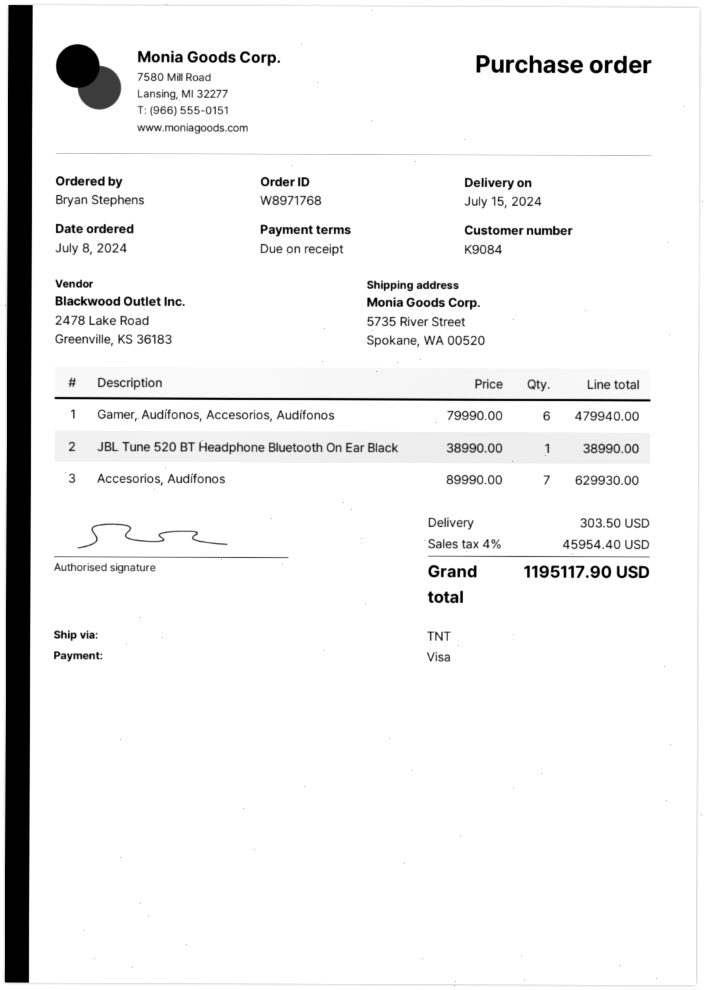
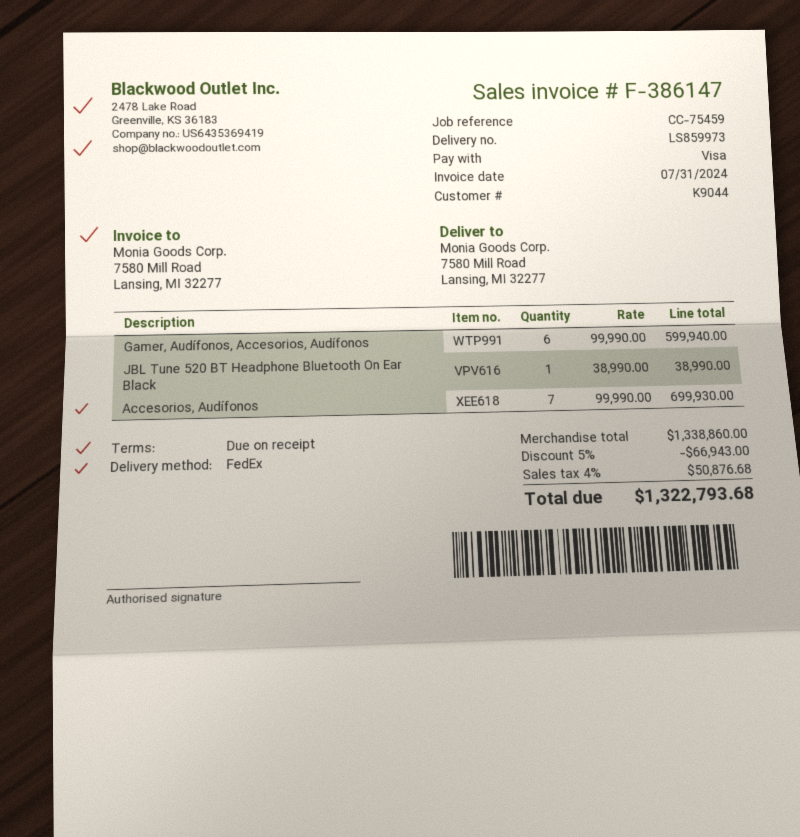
customer number: K9084 -> K9044
shipping method: TNT -> FedEx
ship to: 5735 River Street, Spokane, WA 00520 -> 7580 Mill Road, Lansing, MI 32277
Gamer, Audífonos, Accesorios, Audífonos: 6 x 79990.00 = 479940.00 -> 6 x 99990.00 = 599940.00
Accesorios, Audífonos: 7 x 89990.00 = 629930.00 -> 7 x 99990.00 = 699930.00
discount: none -> 5% = 66943.00
shipping: 303.50 -> none
tax: 4% = 45954.40 -> 4% = 50876.68
total: 1195117.90 -> 1322793.68

